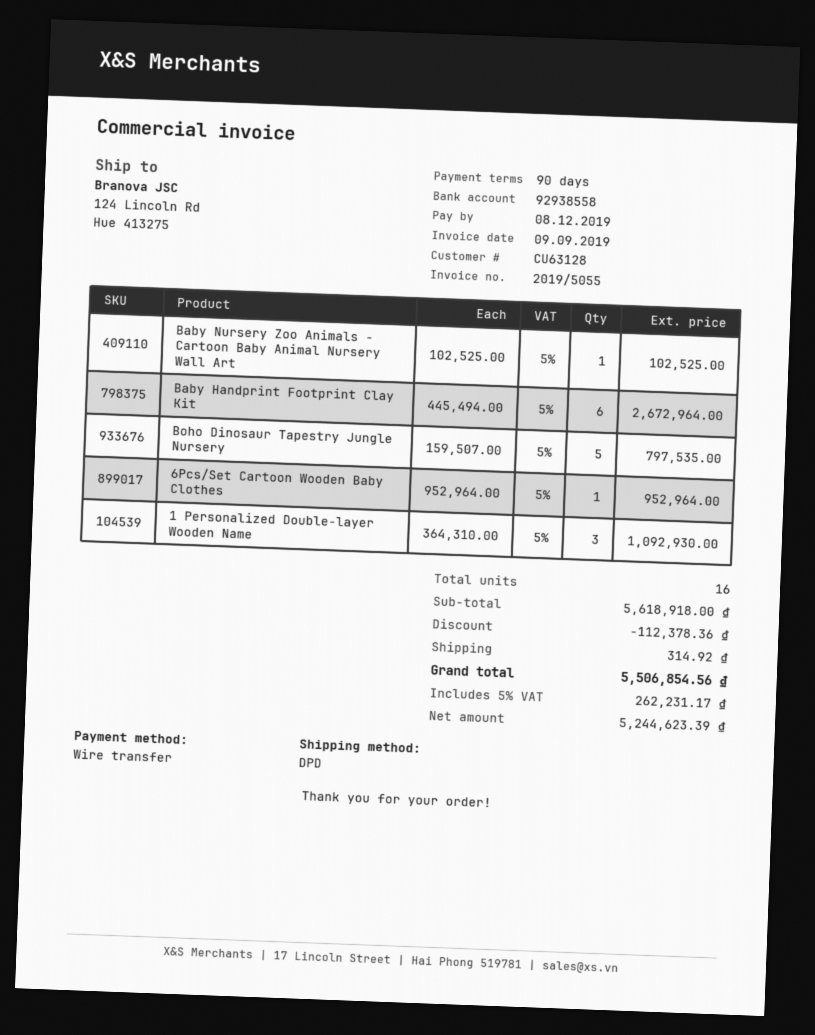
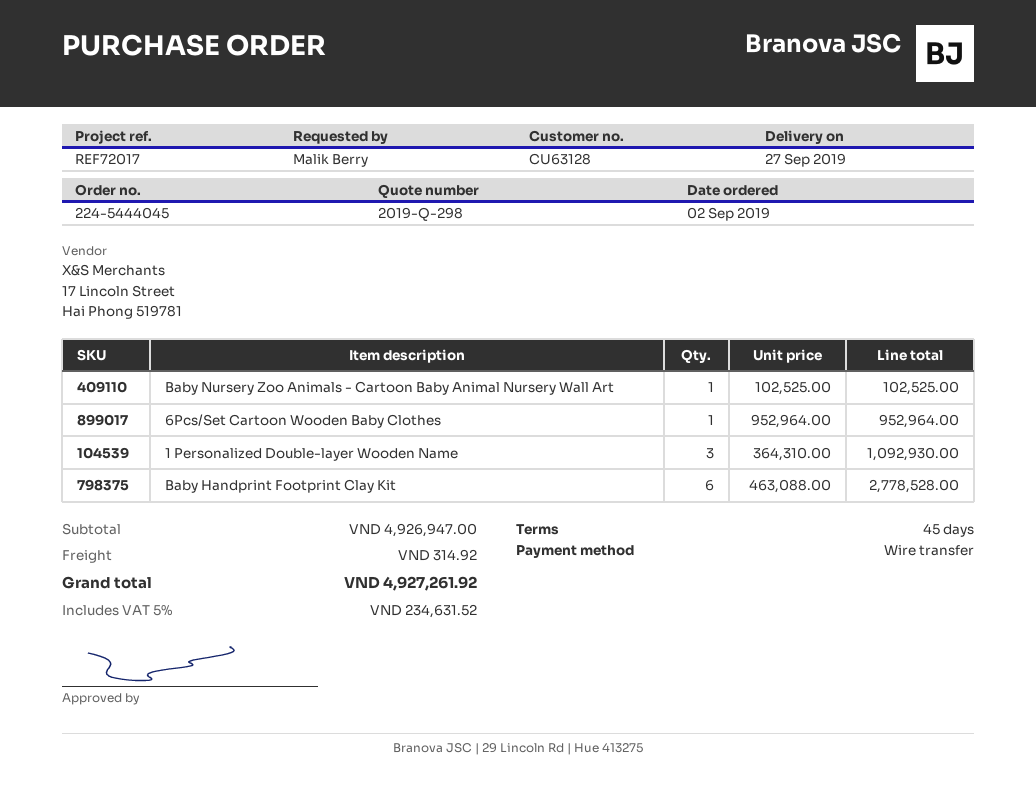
payment terms: 90 days -> 45 days
Baby Handprint Footprint Clay Kit: 6 x 445494.00 = 2672964.00 -> 6 x 463088.00 = 2778528.00
Boho Dinosaur Tapestry Jungle Nursery: 5 x 159507.00 = 797535.00 -> none
subtotal: 5618918.00 -> 4926947.00
discount: 112378.36 -> none
tax: 5% = 262231.17 -> 5% = 234631.52
total: 5506854.56 -> 4927261.92

